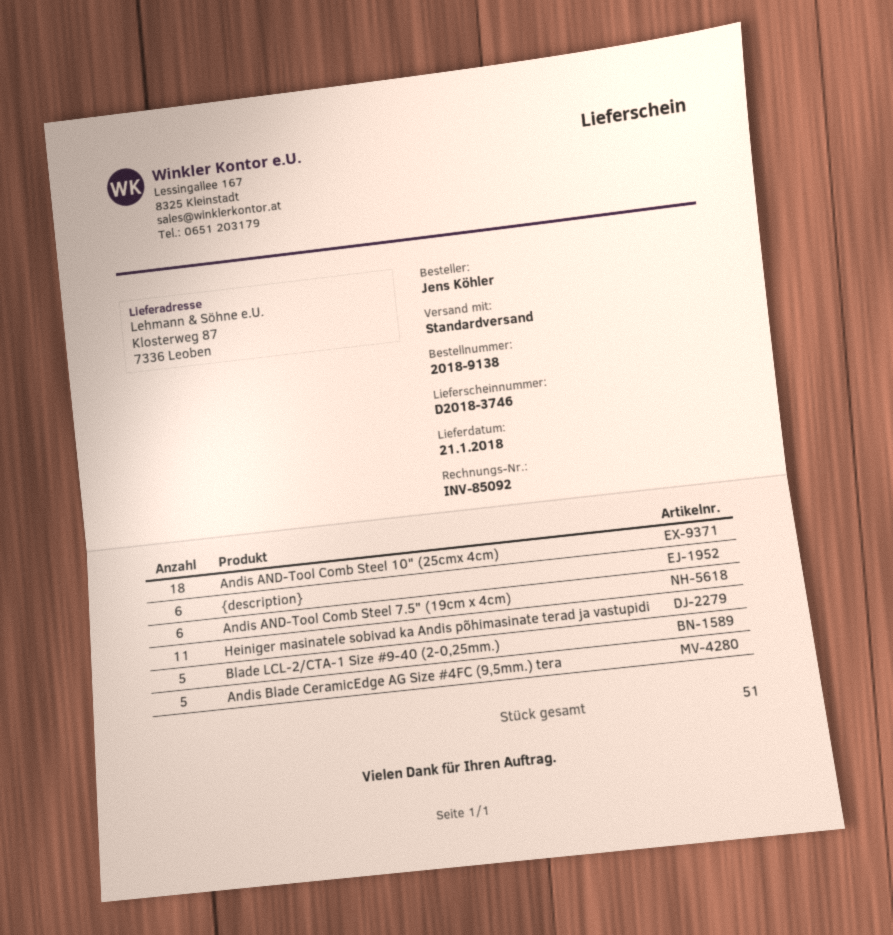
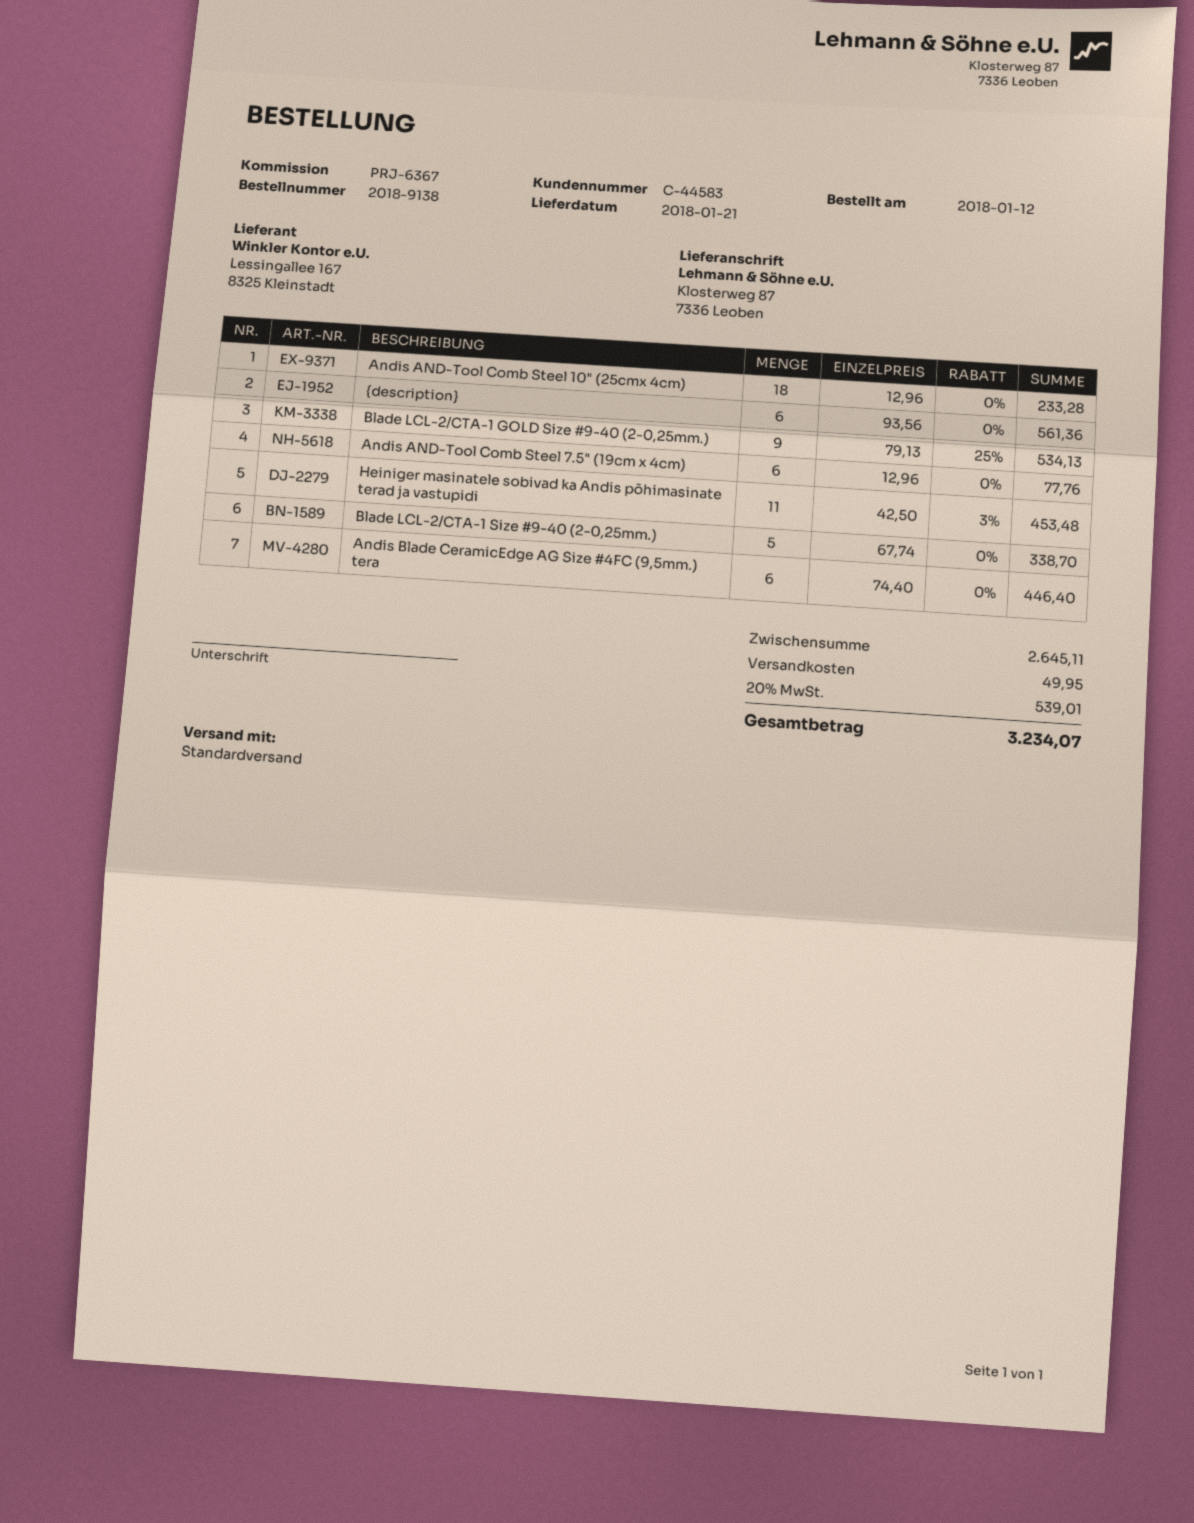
Andis Blade CeramicEdge AG Size #4FC (9,5mm.) tera: 5 -> 6
Blade LCL-2/CTA-1 GOLD Size #9-40 (2-0,25mm.): none -> 9

